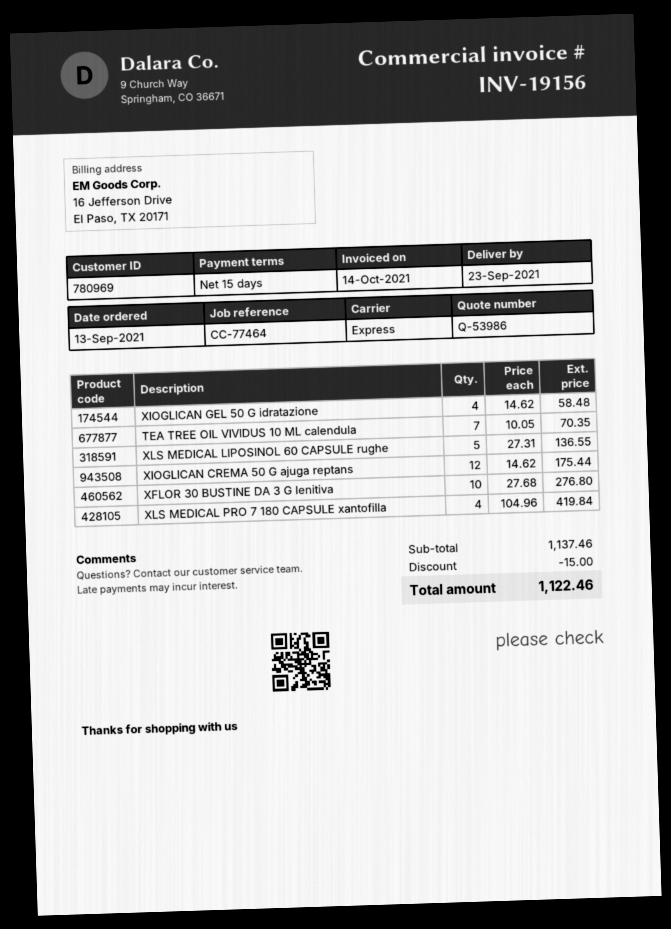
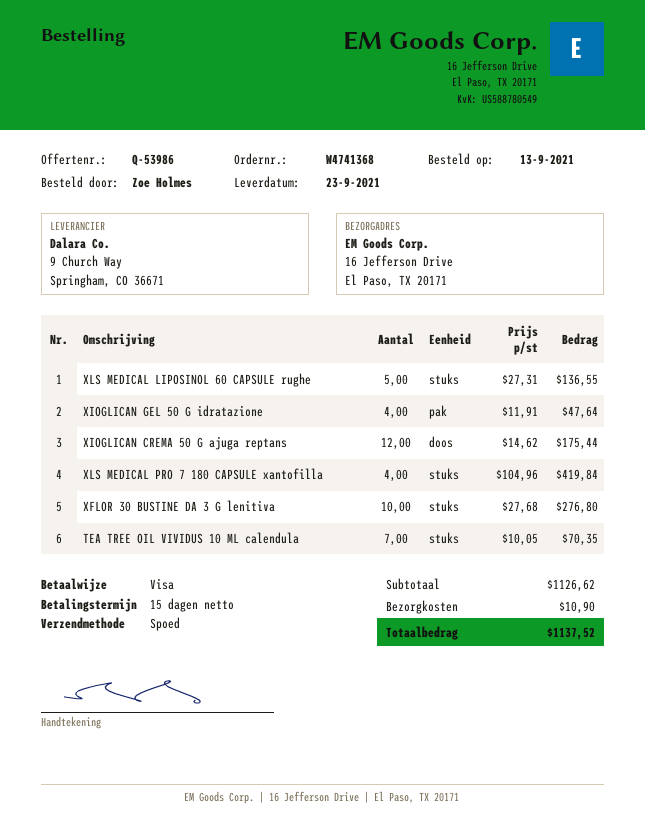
XIOGLICAN GEL 50 G idratazione: 4 x 14.62 = 58.48 -> 4 x 11.91 = 47.64
subtotal: 1137.46 -> 1126.62
discount: 15.00 -> none
shipping: none -> 10.90
total: 1122.46 -> 1137.52

